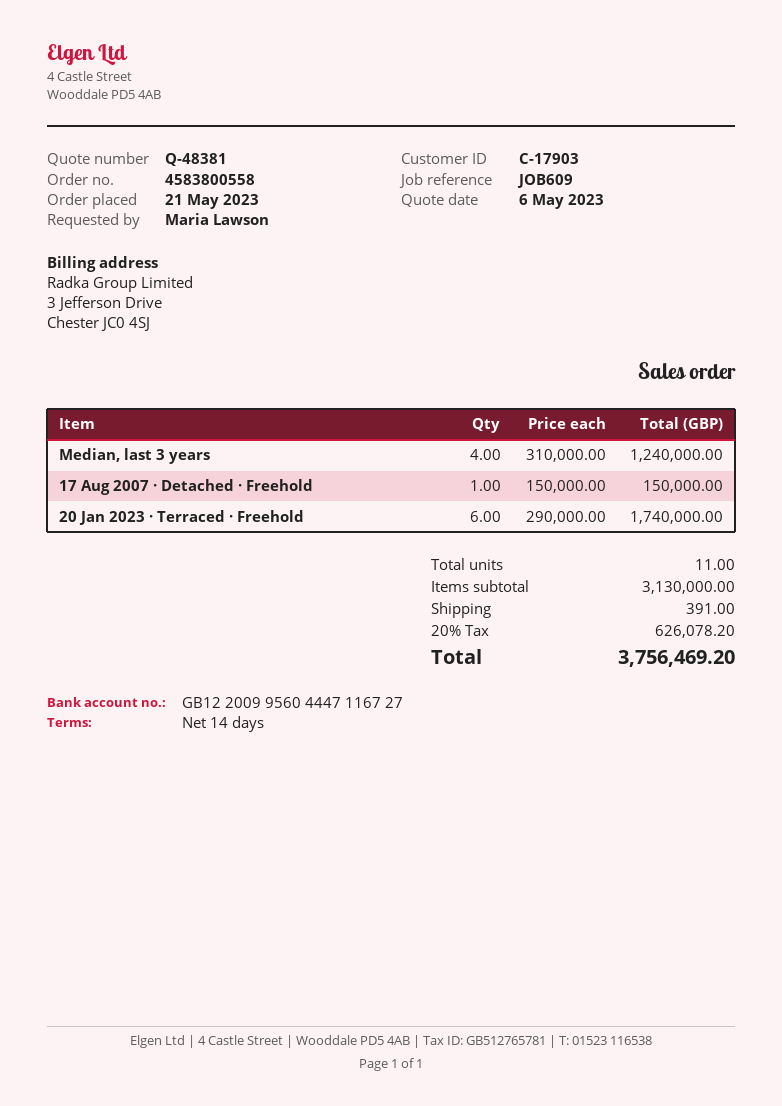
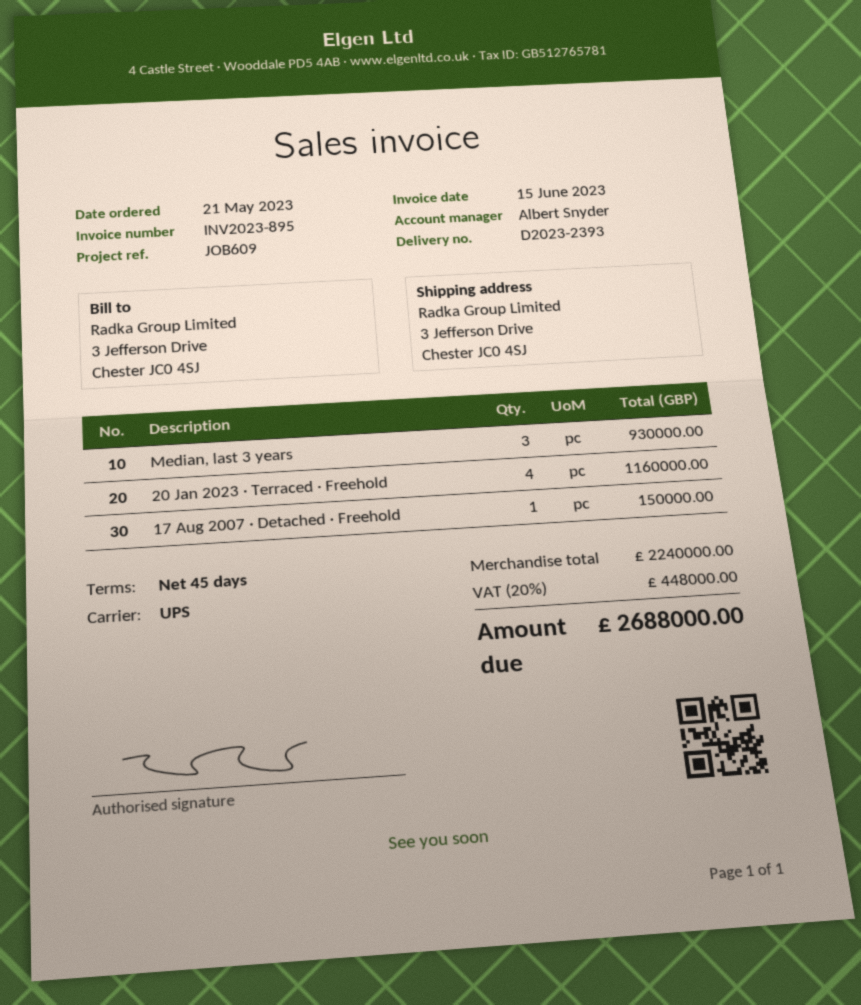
payment terms: 14 days -> 45 days
Median, last 3 years: 4 for 1240000.00 -> 3 for 930000.00
20 Jan 2023 · Terraced · Freehold: 6 for 1740000.00 -> 4 for 1160000.00
subtotal: 3130000.00 -> 2240000.00
shipping: 391.00 -> none
tax: 20% = 626078.20 -> 20% = 448000.00
total: 3756469.20 -> 2688000.00

